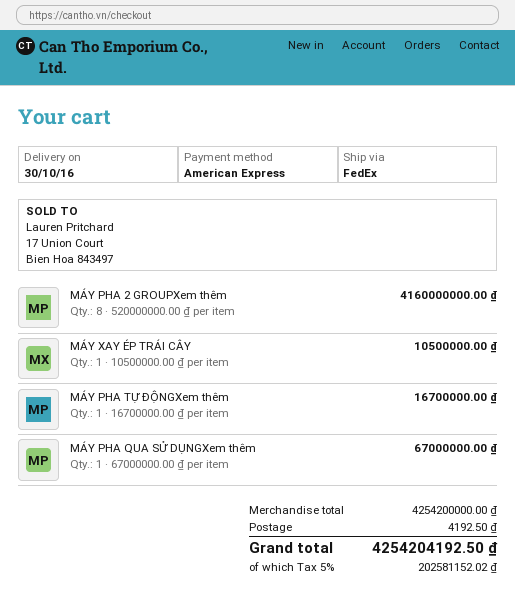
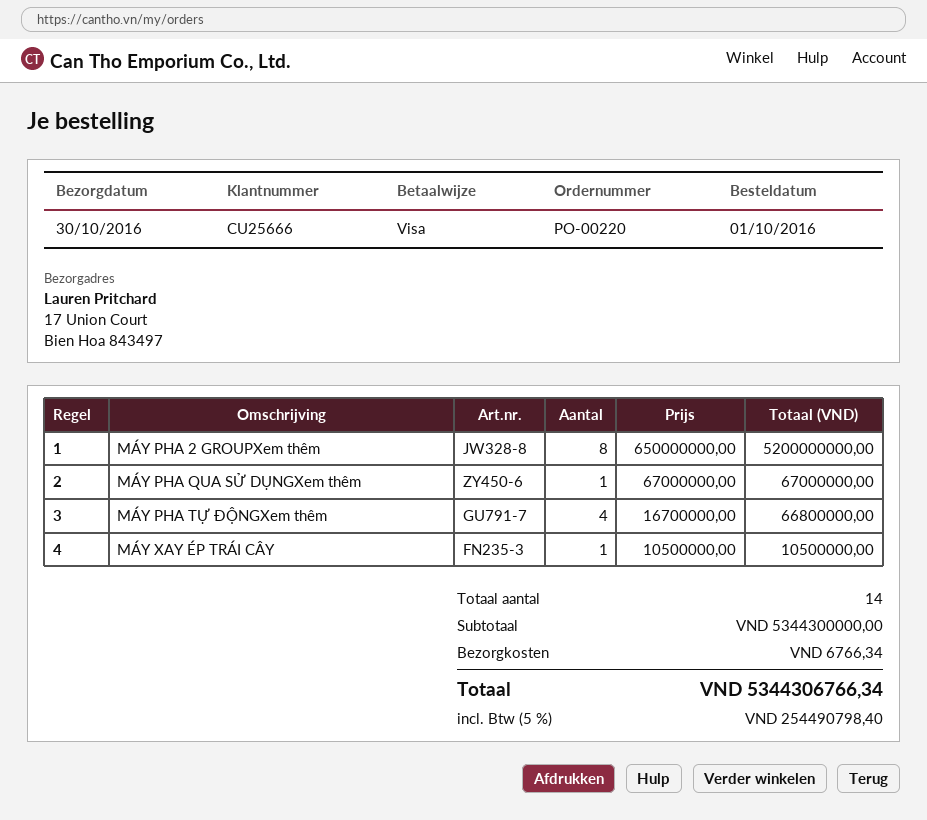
payment method: American Express -> Visa
MÁY PHA 2 GROUPXem thêm: 8 x 520000000.00 = 4160000000.00 -> 8 x 650000000.00 = 5200000000.00
MÁY PHA TỰ ĐỘNGXem thêm: 1 x 16700000.00 = 16700000.00 -> 4 x 16700000.00 = 66800000.00
subtotal: 4254200000.00 -> 5344300000.00
shipping: 4192.50 -> 6766.34
tax: 5% = 202581152.02 -> 5% = 254490798.40
total: 4254204192.50 -> 5344306766.34

